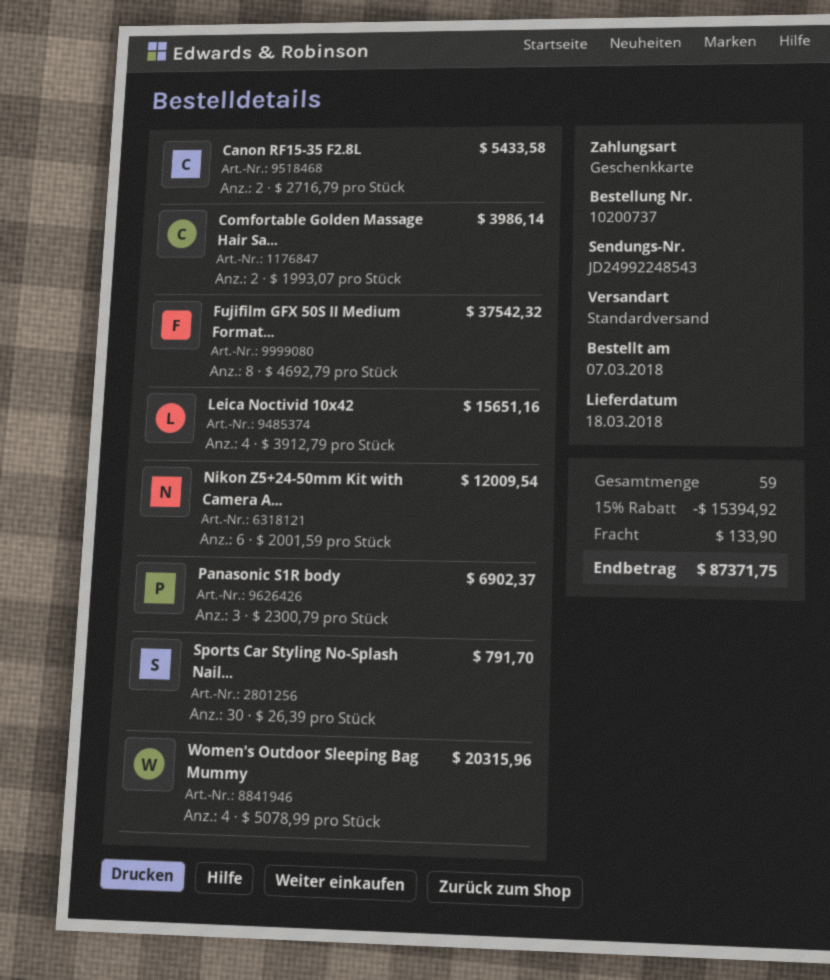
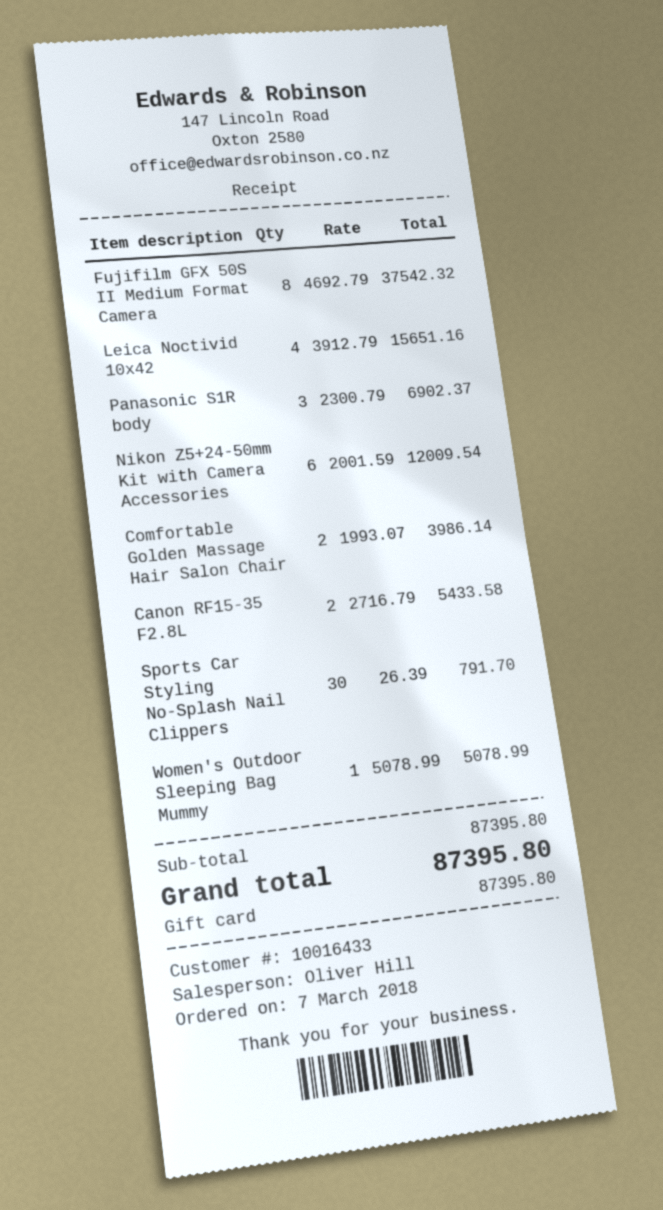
Women's Outdoor Sleeping Bag Mummy: 4 x 5078.99 = 20315.96 -> 1 x 5078.99 = 5078.99
discount: 15% = 15394.92 -> none
shipping: 133.90 -> none
total: 87371.75 -> 87395.80

